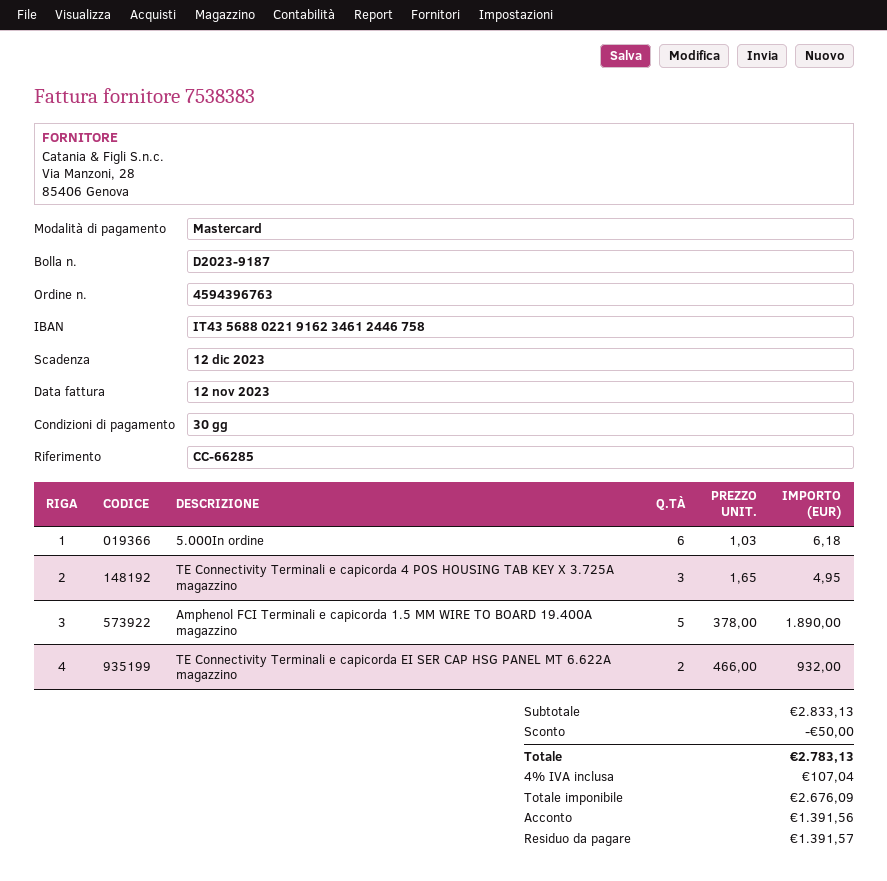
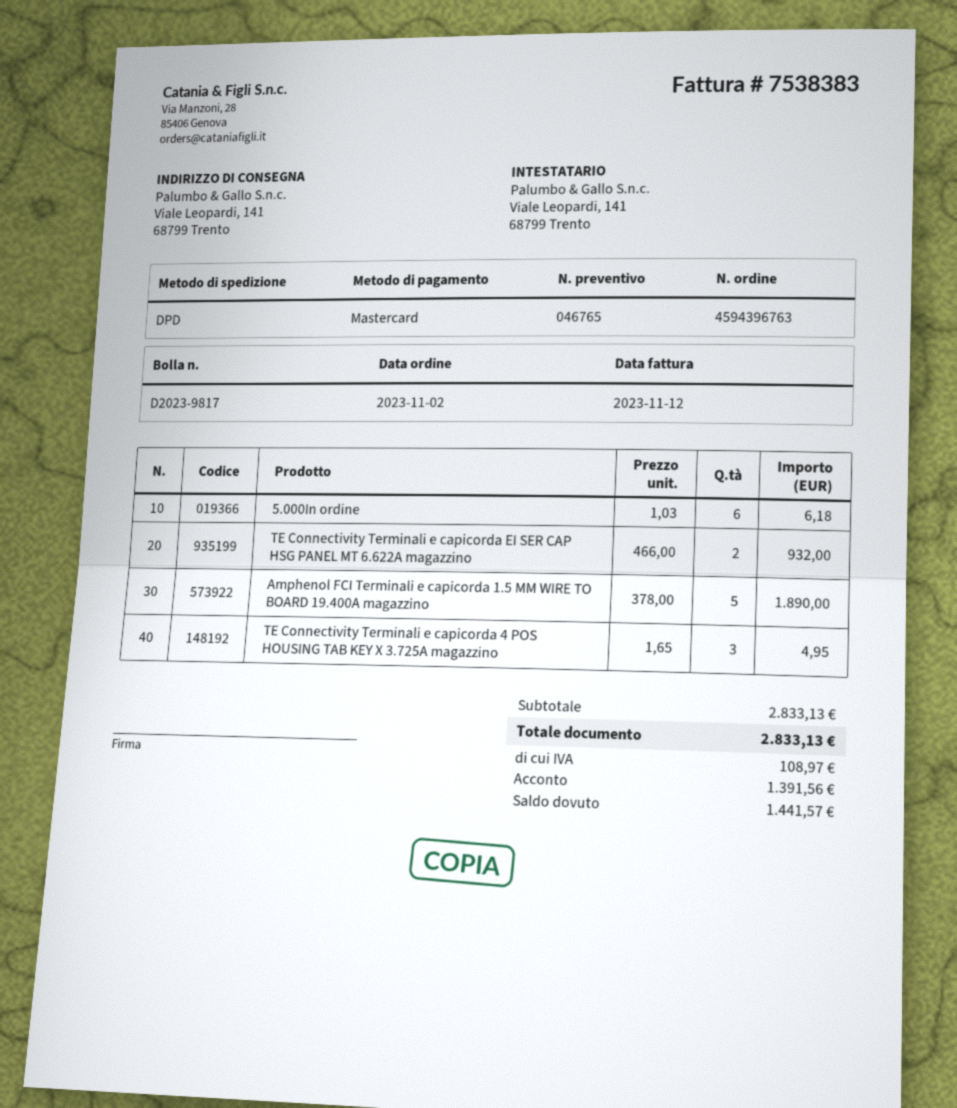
delivery note number: D2023-9187 -> D2023-9817
discount: 50.00 -> none
tax: 107.04 -> 108.97
total: 2783.13 -> 2833.13
balance: 1391.57 -> 1441.57

